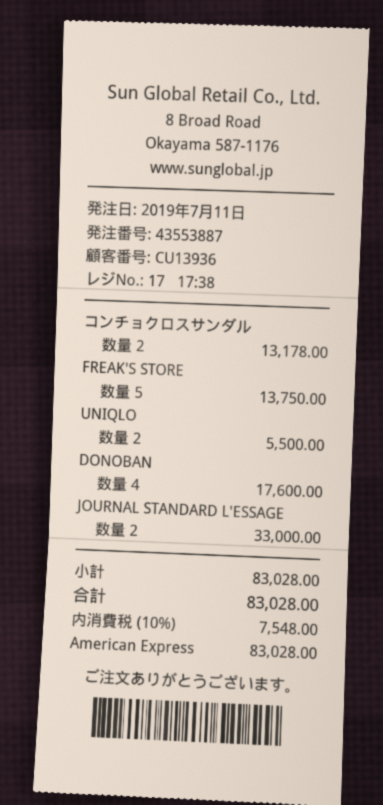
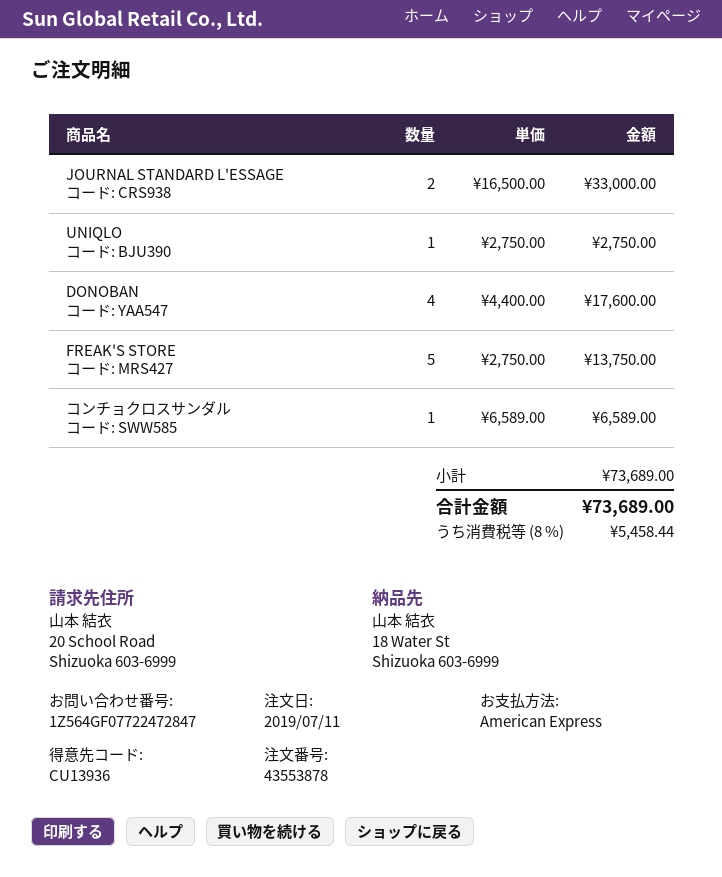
order number: 43553887 -> 43553878
コンチョクロスサンダル: 2 for 13178.00 -> 1 for 6589.00
UNIQLO: 2 for 5500.00 -> 1 for 2750.00
subtotal: 83028.00 -> 73689.00
tax: 10% = 7548.00 -> 8% = 5458.44
total: 83028.00 -> 73689.00

